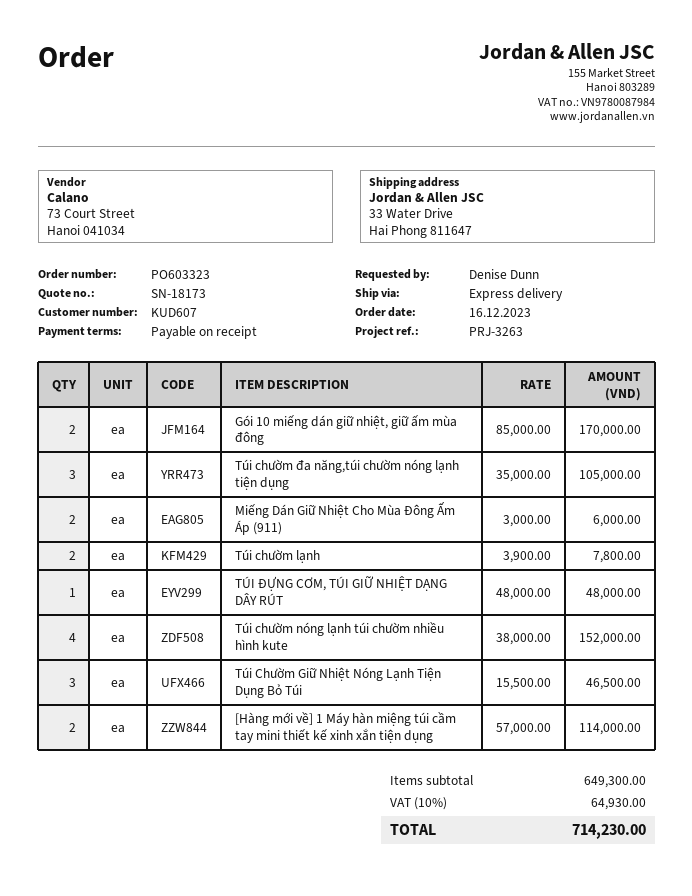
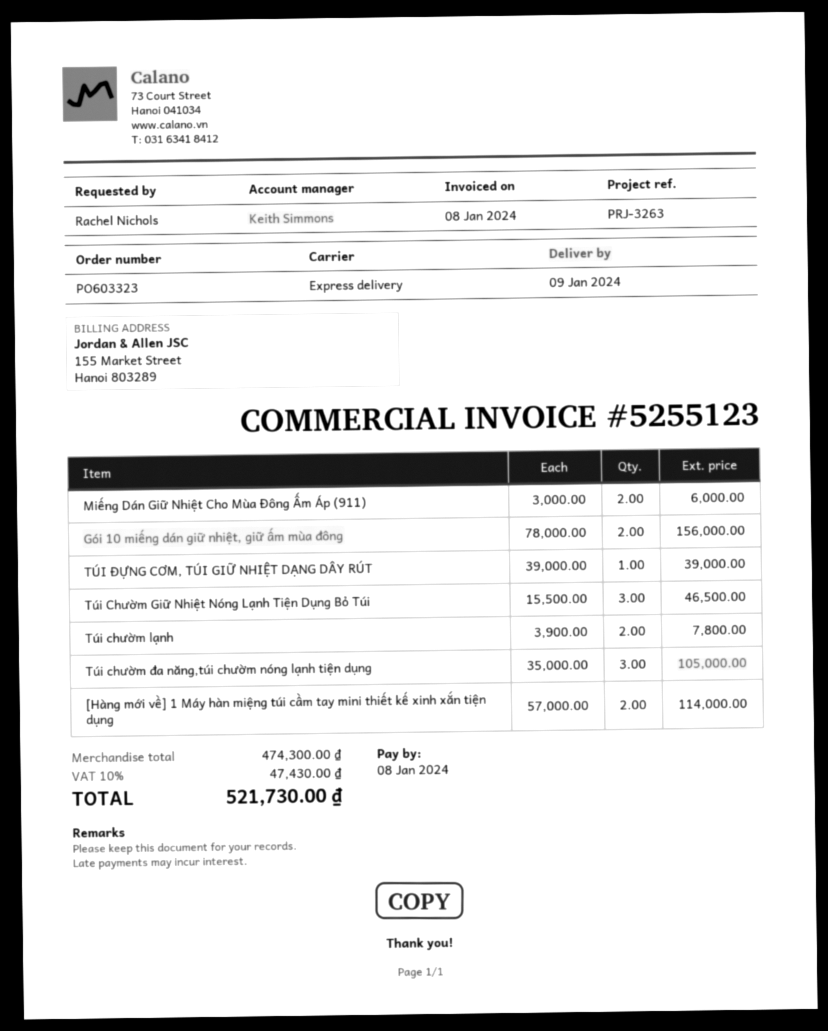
ordered by: Denise Dunn -> Rachel Nichols
Gói 10 miếng dán giữ nhiệt, giữ ấm mùa đông: 2 x 85000.00 = 170000.00 -> 2 x 78000.00 = 156000.00
TÚI ĐỰNG CƠM, TÚI GIỮ NHIỆT DẠNG DÂY RÚT: 1 x 48000.00 = 48000.00 -> 1 x 39000.00 = 39000.00
Túi chườm nóng lạnh túi chườm nhiều hình kute: 4 x 38000.00 = 152000.00 -> none
subtotal: 649300.00 -> 474300.00
tax: 10% = 64930.00 -> 10% = 47430.00
total: 714230.00 -> 521730.00

